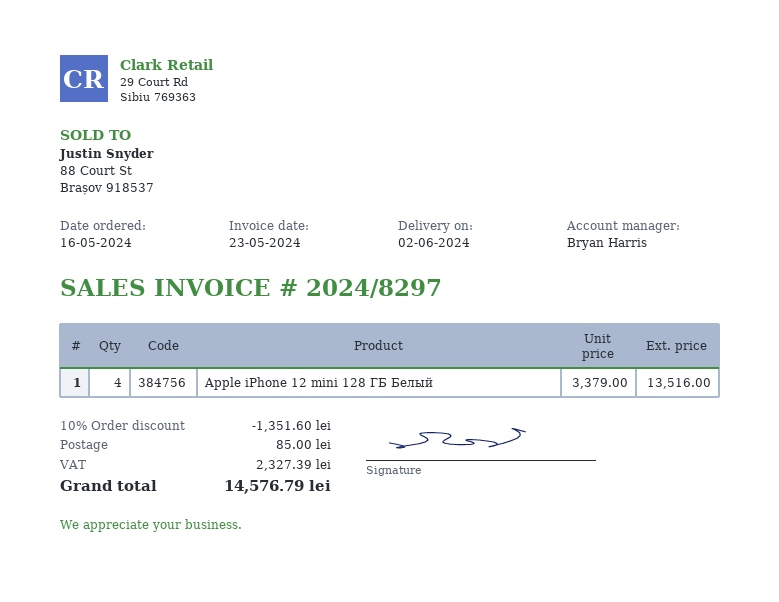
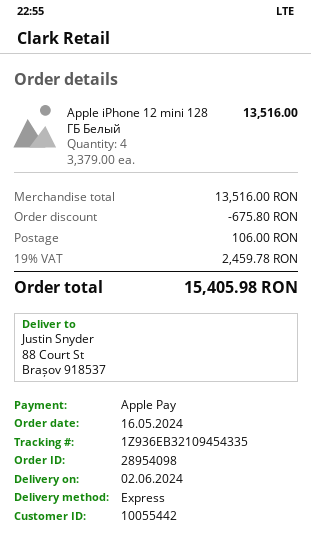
discount: 1351.60 -> 675.80
shipping: 85.00 -> 106.00
tax: 2327.39 -> 2459.78
total: 14576.79 -> 15405.98

